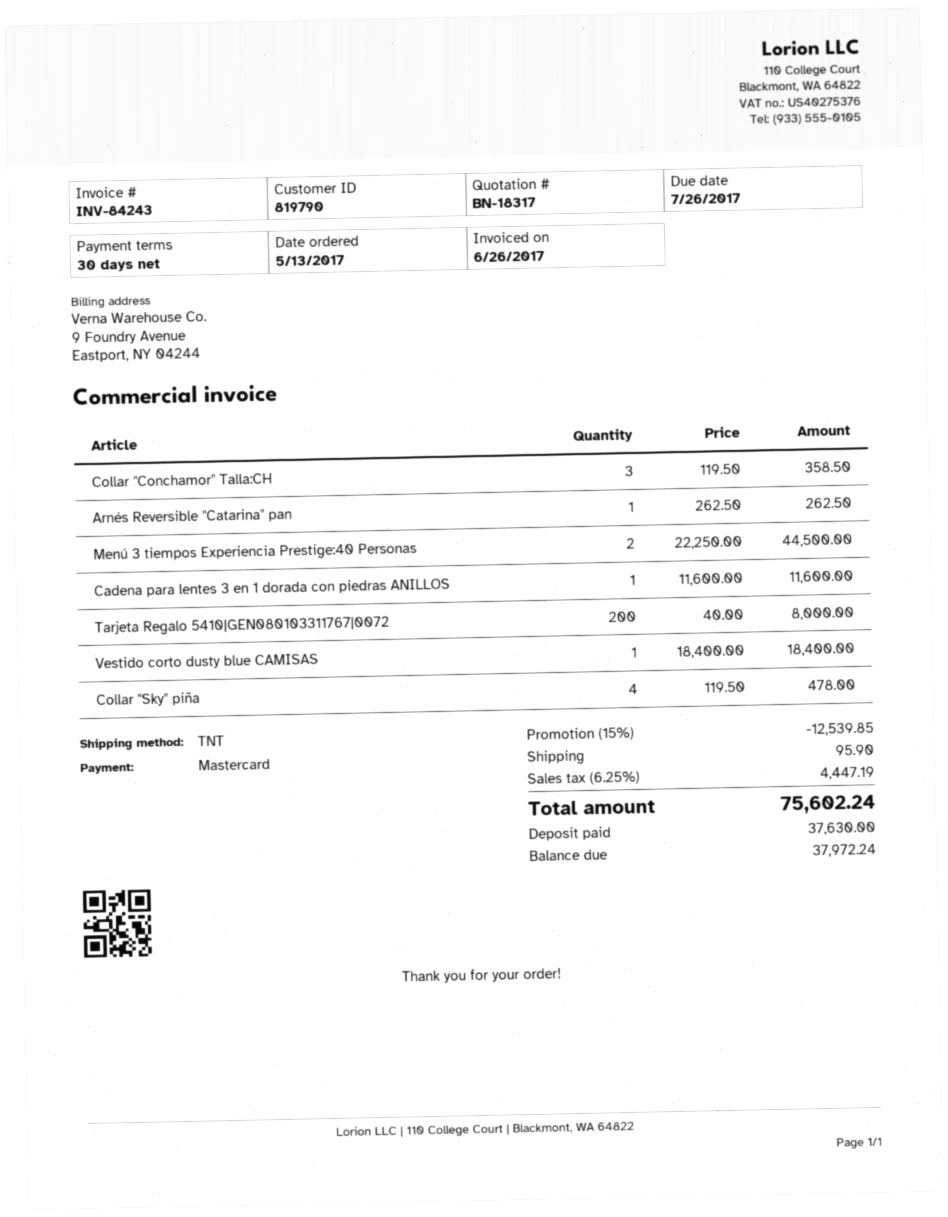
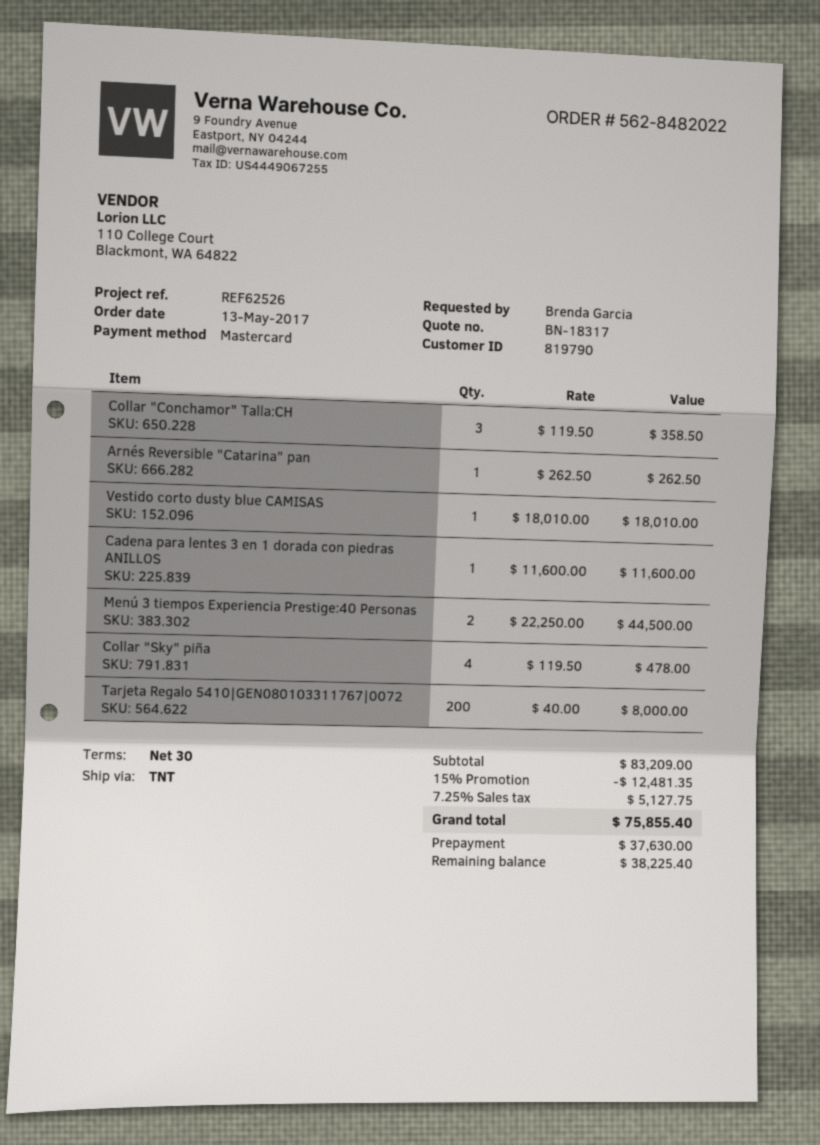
Vestido corto dusty blue CAMISAS: 1 x 18400.00 = 18400.00 -> 1 x 18010.00 = 18010.00
discount: 15% = 12539.85 -> 15% = 12481.35
shipping: 95.90 -> none
tax: 6.25% = 4447.19 -> 7.25% = 5127.75
total: 75602.24 -> 75855.40
balance: 37972.24 -> 38225.40

